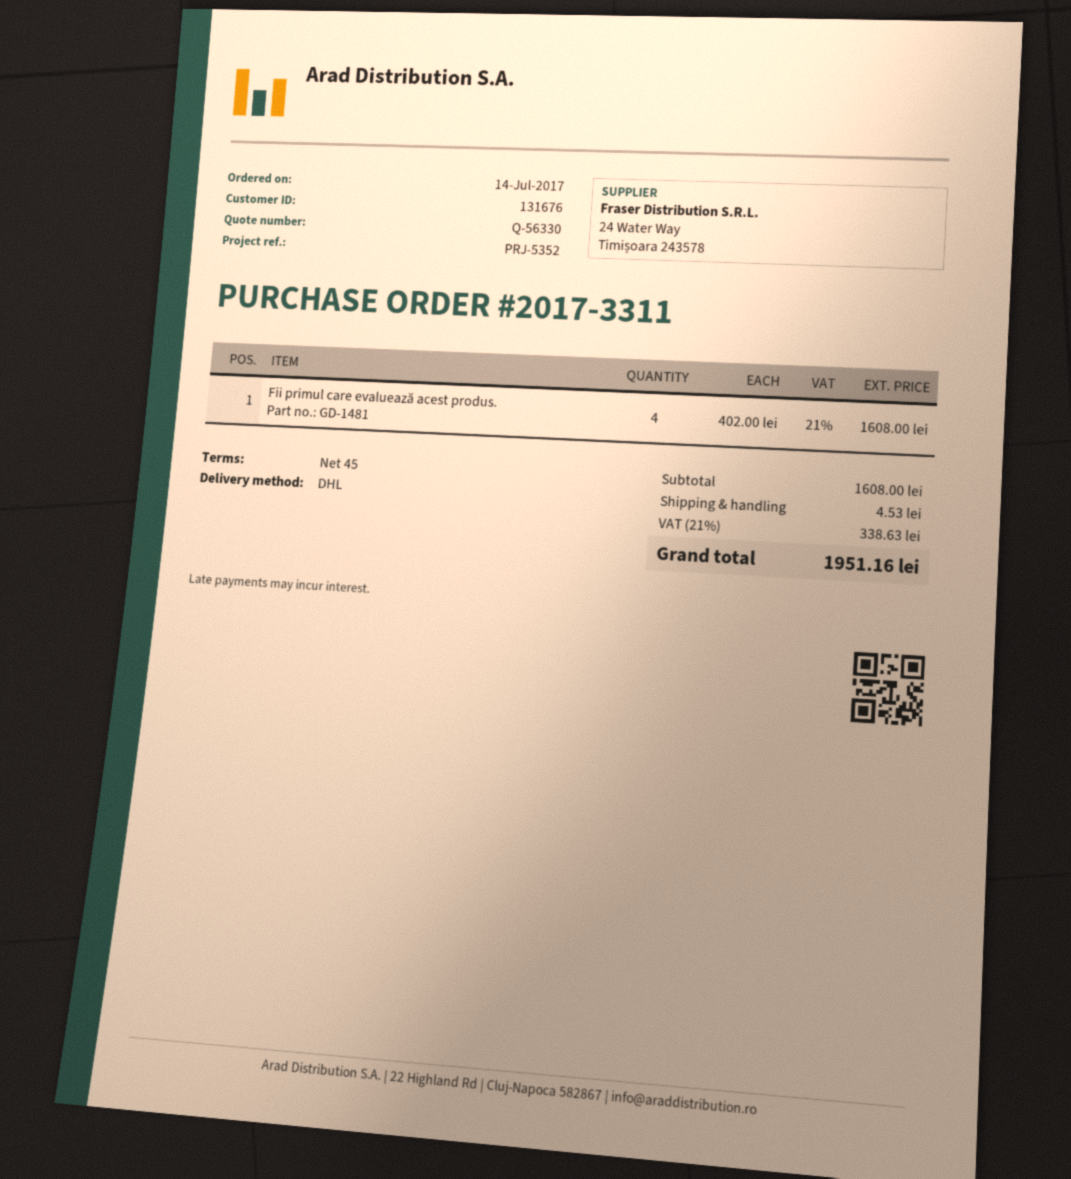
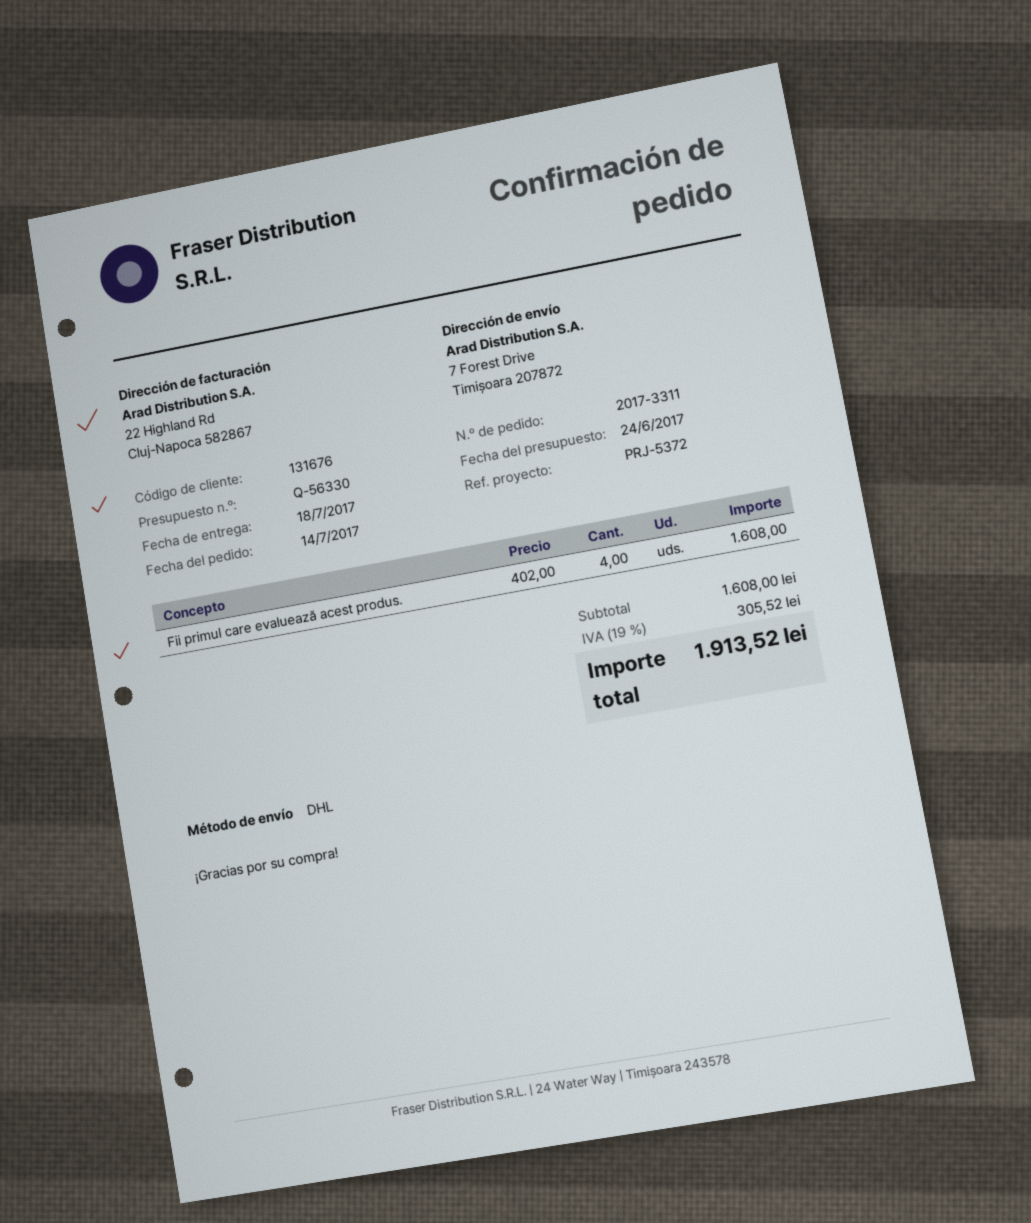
reference: PRJ-5352 -> PRJ-5372
shipping: 4.53 -> none
tax: 21% = 338.63 -> 19% = 305.52
total: 1951.16 -> 1913.52

